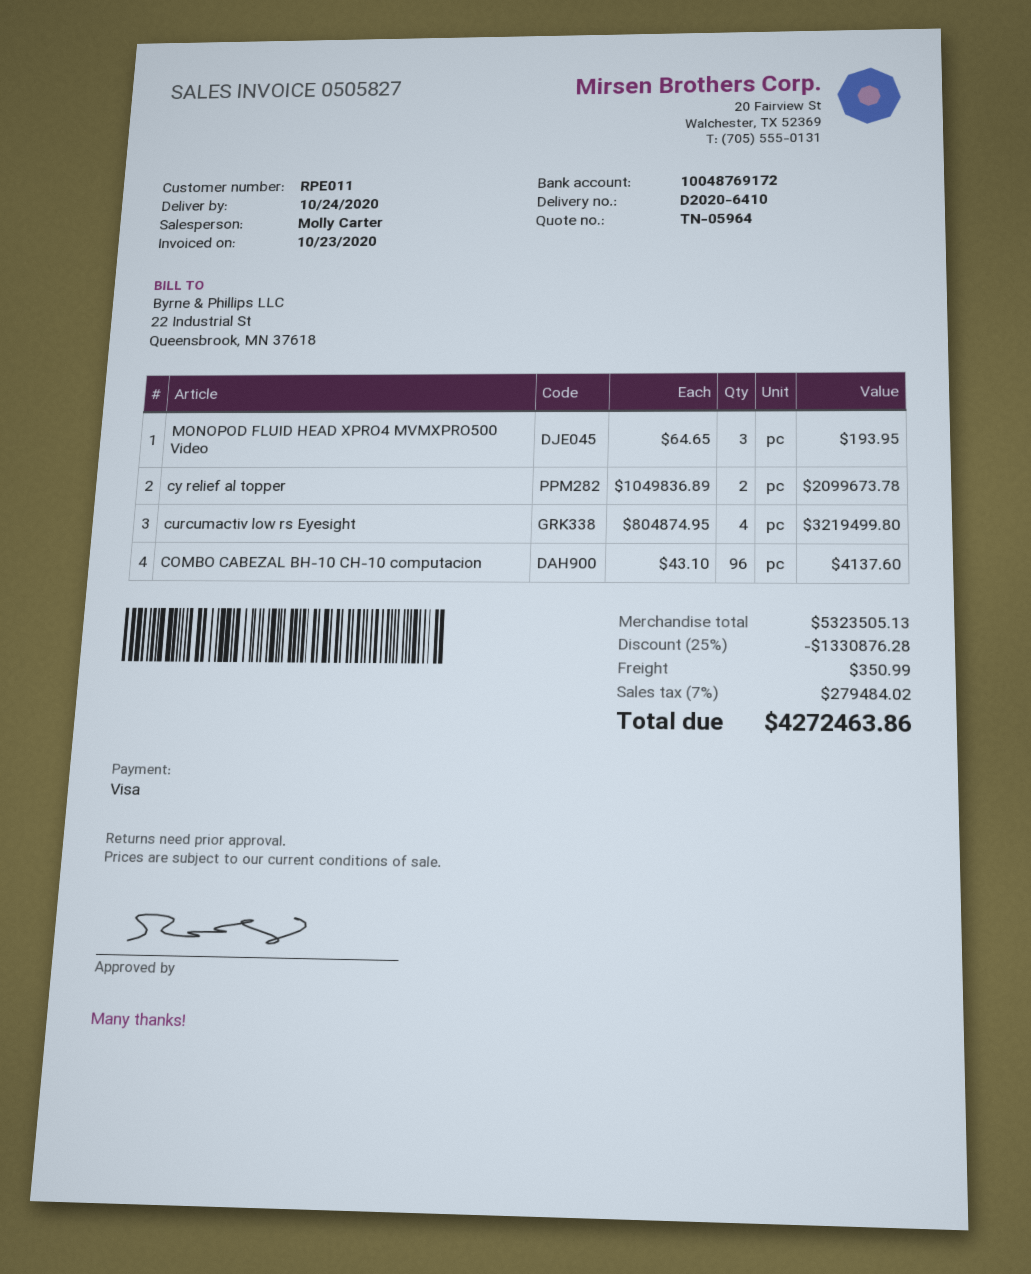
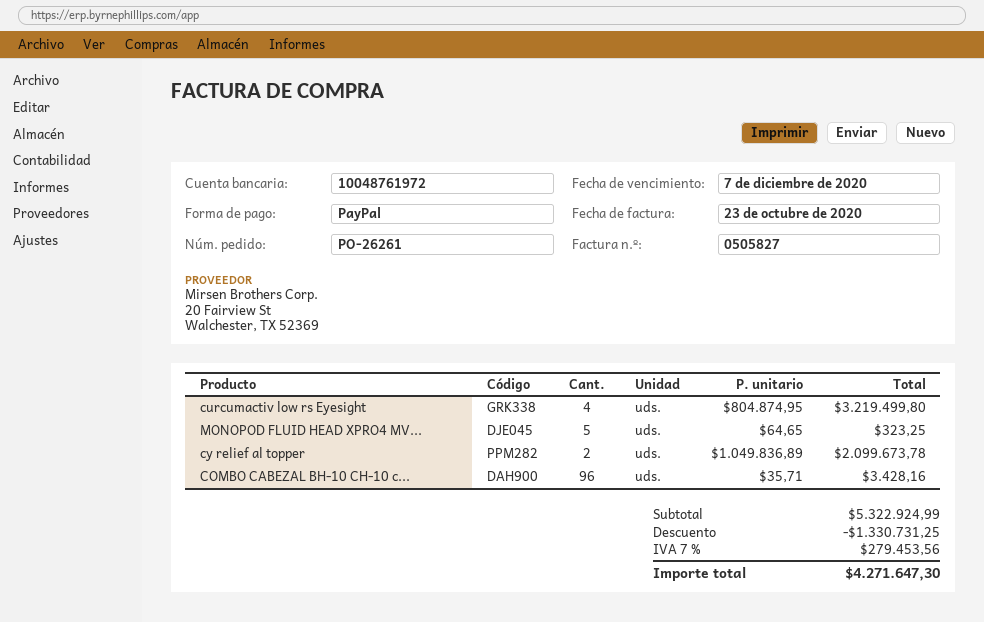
payment method: Visa -> PayPal
bank account: 10048769172 -> 10048761972
MONOPOD FLUID HEAD XPRO4 MVMXPRO500 Video: 3 x 64.65 = 193.95 -> 5 x 64.65 = 323.25
COMBO CABEZAL BH-10 CH-10 computacion: 96 x 43.10 = 4137.60 -> 96 x 35.71 = 3428.16
subtotal: 5323505.13 -> 5322924.99
discount: 1330876.28 -> 1330731.25
shipping: 350.99 -> none
tax: 7% = 279484.02 -> 7% = 279453.56
total: 4272463.86 -> 4271647.30

